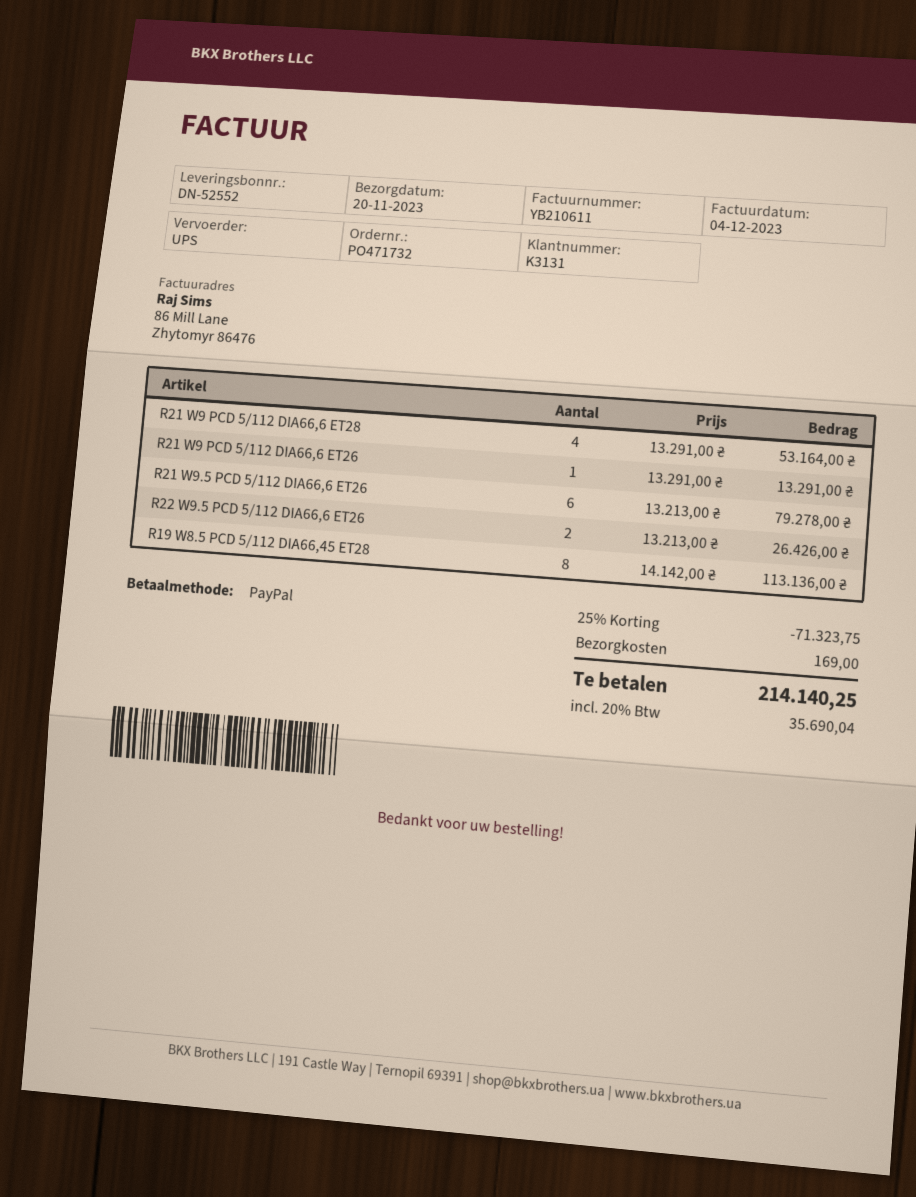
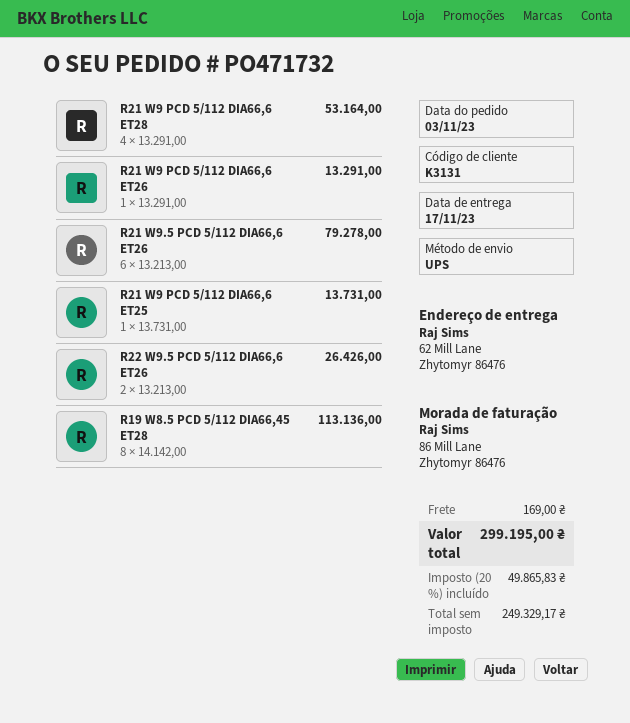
delivery date: 2023-11-20 -> 2023-11-17
R21 W9 PCD 5/112 DIA66,6 ET25: none -> 1 x 13731.00 = 13731.00
discount: 25% = 71323.75 -> none
tax: 20% = 35690.04 -> 20% = 49865.83
total: 214140.25 -> 299195.00

